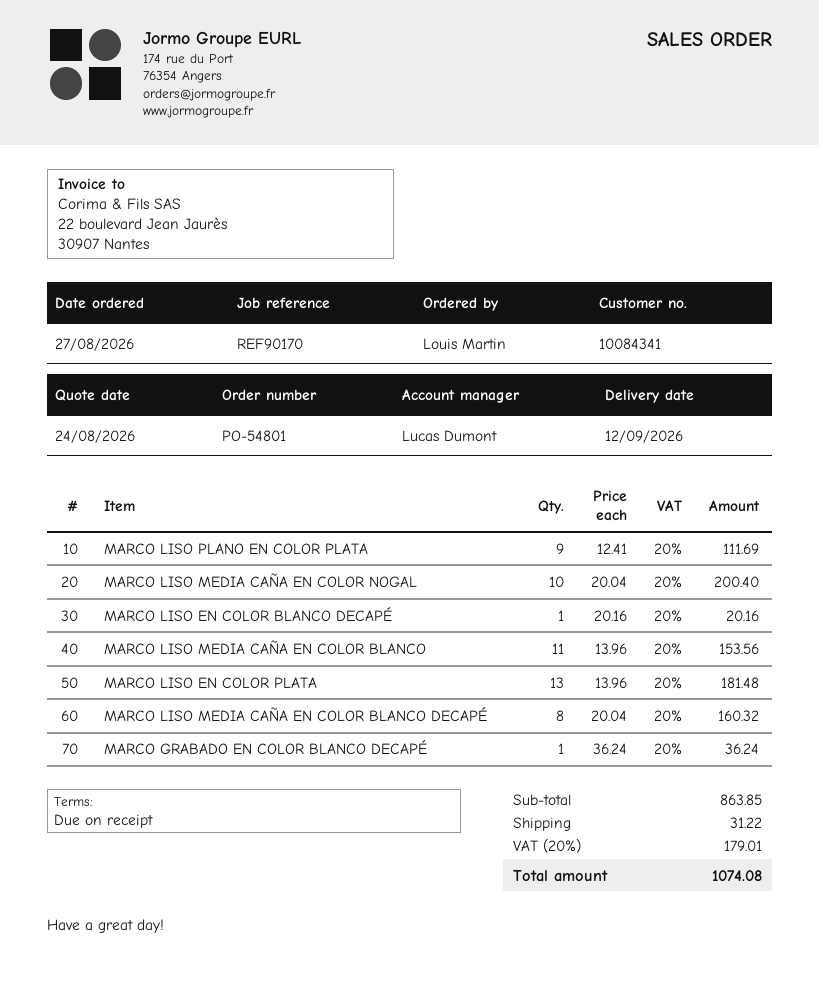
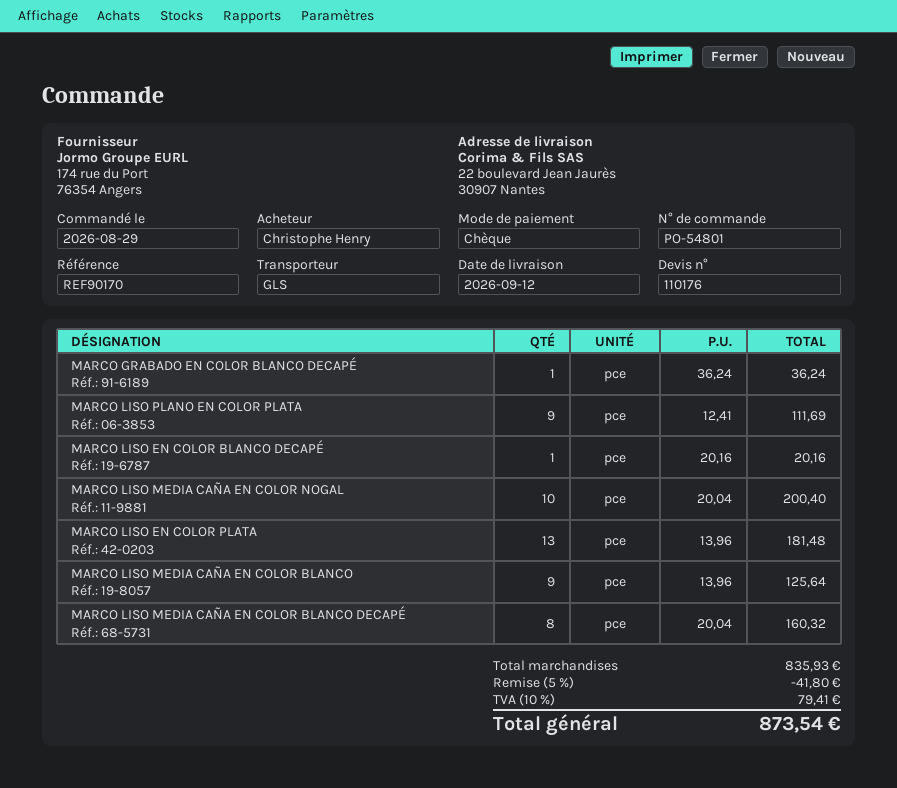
order date: 2026-08-27 -> 2026-08-29
ordered by: Louis Martin -> Christophe Henry
MARCO LISO MEDIA CAÑA EN COLOR BLANCO: 11 x 13.96 = 153.56 -> 9 x 13.96 = 125.64
subtotal: 863.85 -> 835.93
discount: none -> 5% = 41.80
shipping: 31.22 -> none
tax: 20% = 179.01 -> 10% = 79.41
total: 1074.08 -> 873.54

